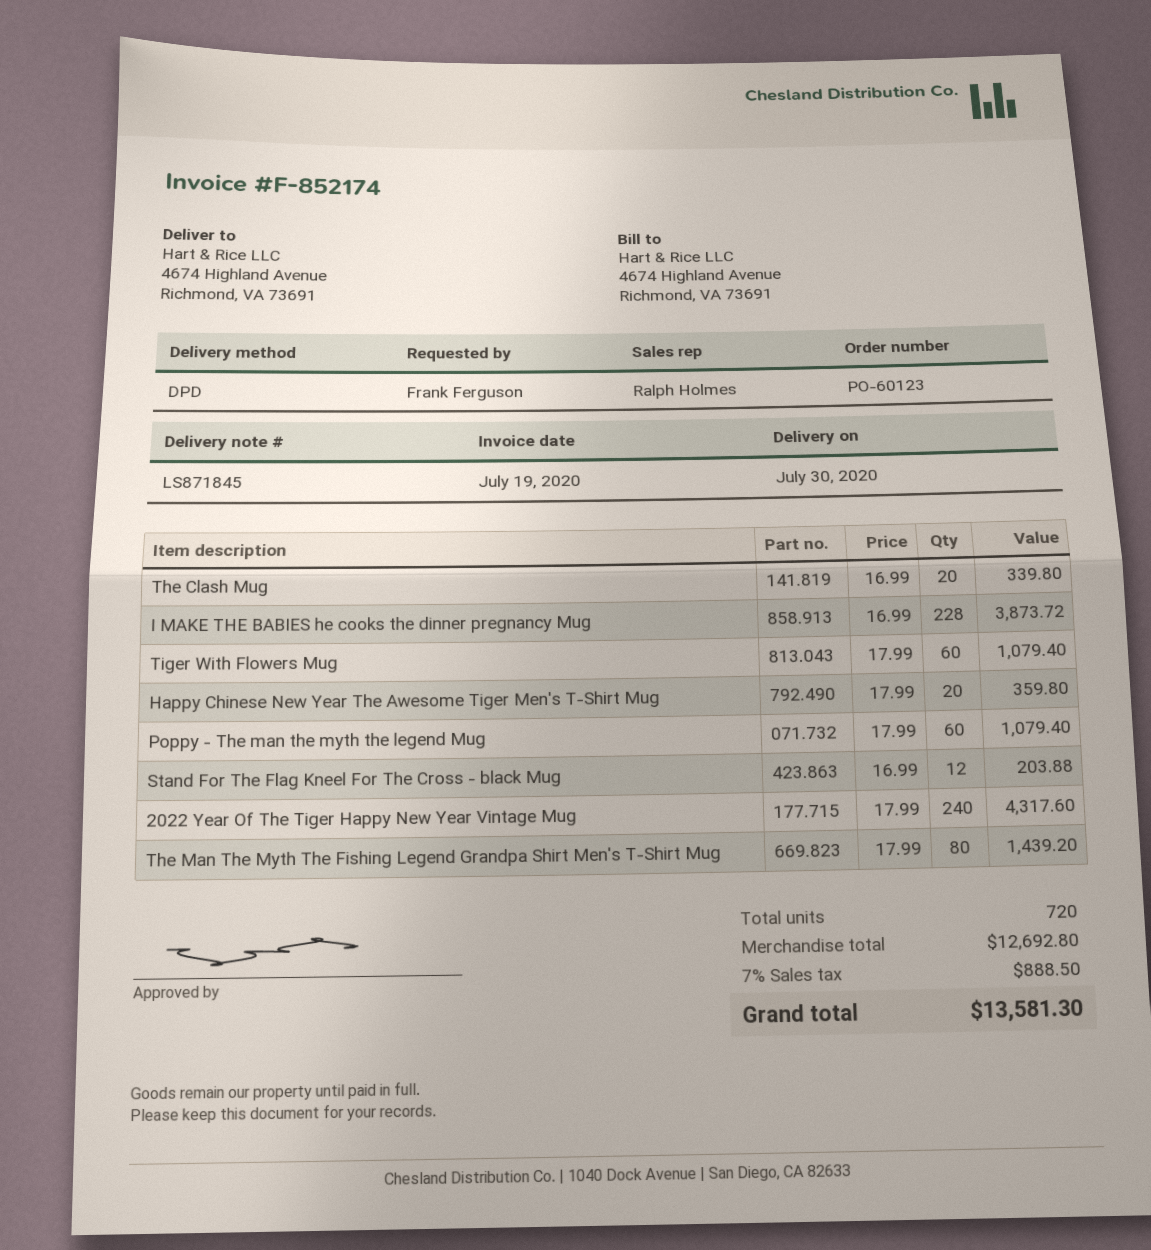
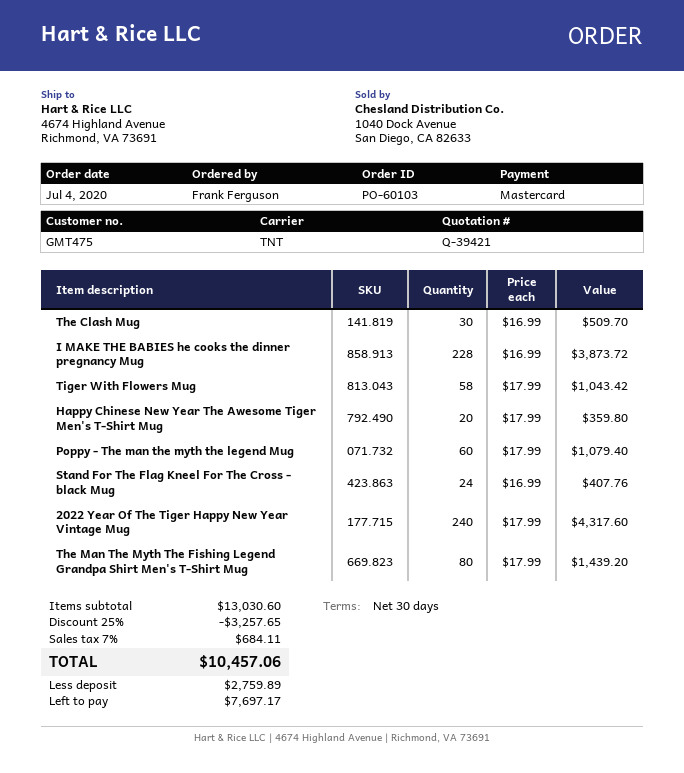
order number: PO-60123 -> PO-60103
shipping method: DPD -> TNT
The Clash Mug: 20 x 16.99 = 339.80 -> 30 x 16.99 = 509.70
Tiger With Flowers Mug: 60 x 17.99 = 1079.40 -> 58 x 17.99 = 1043.42
Stand For The Flag Kneel For The Cross - black Mug: 12 x 16.99 = 203.88 -> 24 x 16.99 = 407.76
subtotal: 12692.80 -> 13030.60
discount: none -> 25% = 3257.65
tax: 7% = 888.50 -> 7% = 684.11
total: 13581.30 -> 10457.06

